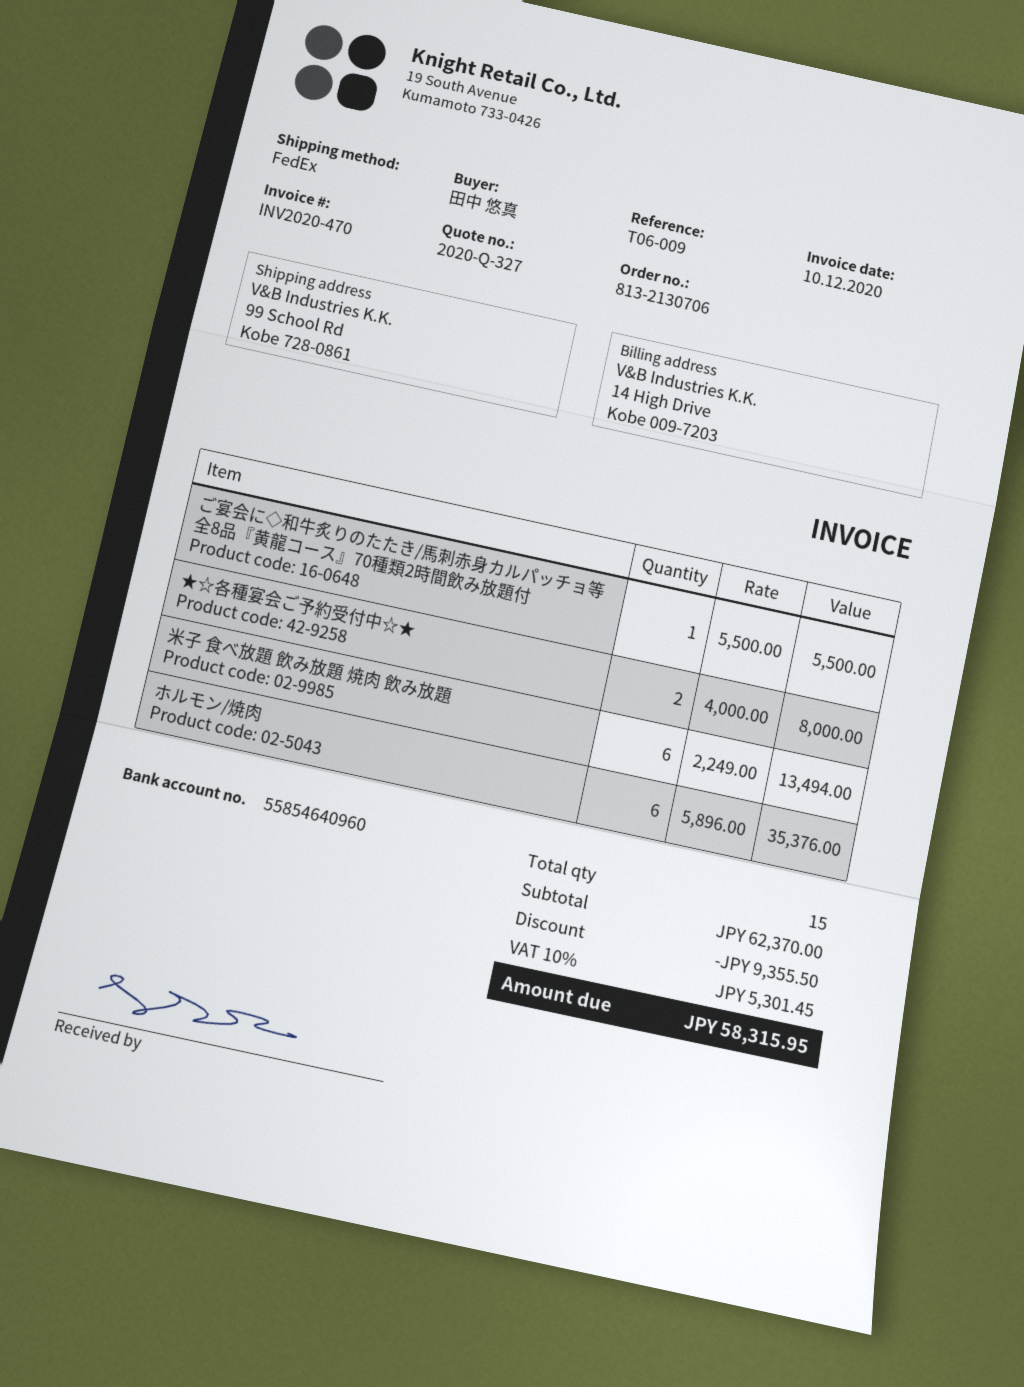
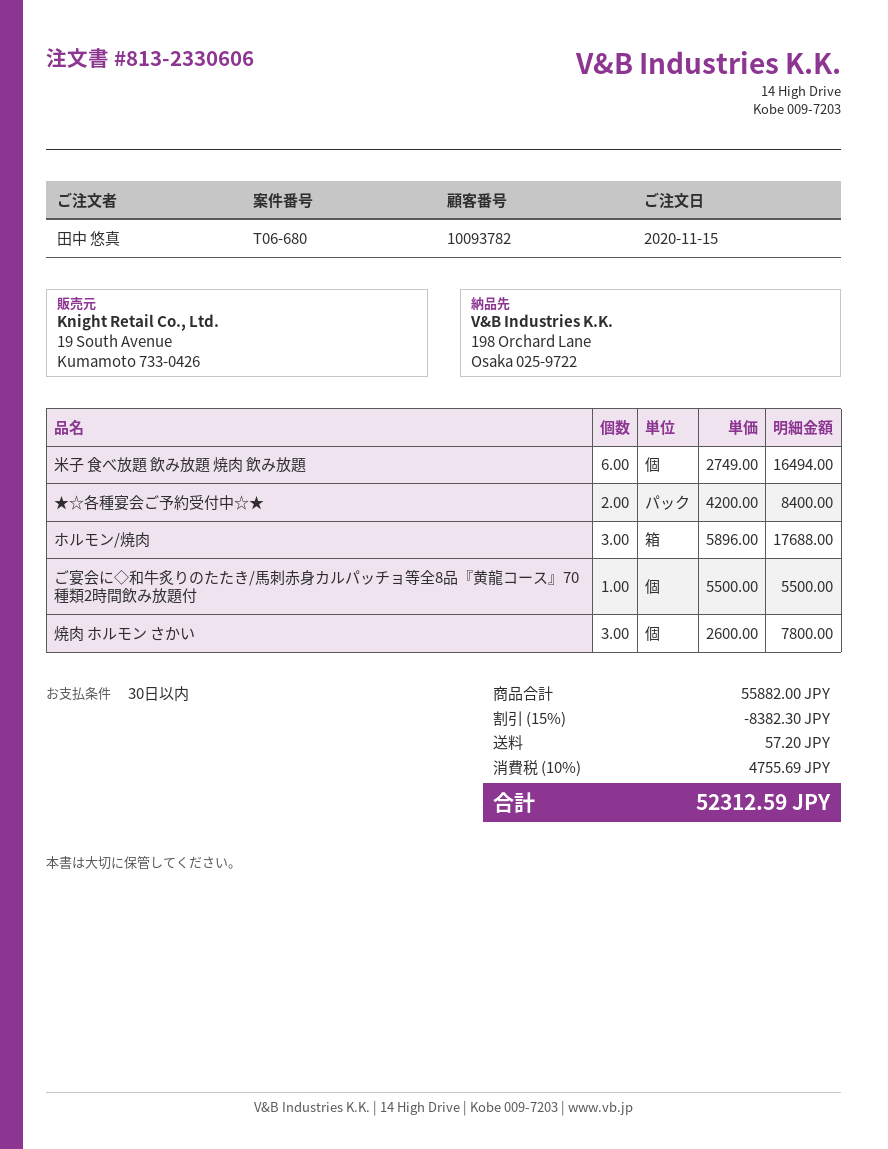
order number: 813-2130706 -> 813-2330606
reference: T06-009 -> T06-680
ship to: 99 School Rd, Kobe 728-0861 -> 198 Orchard Lane, Osaka 025-9722
★☆各種宴会ご予約受付中☆★: 2 x 4000.00 = 8000.00 -> 2 x 4200.00 = 8400.00
米子 食べ放題 飲み放題 焼肉 飲み放題: 6 x 2249.00 = 13494.00 -> 6 x 2749.00 = 16494.00
ホルモン/焼肉: 6 x 5896.00 = 35376.00 -> 3 x 5896.00 = 17688.00
焼肉 ホルモン さかい: none -> 3 x 2600.00 = 7800.00
subtotal: 62370.00 -> 55882.00
discount: 9355.50 -> 8382.30
shipping: none -> 57.20
tax: 10% = 5301.45 -> 10% = 4755.69
total: 58315.95 -> 52312.59

